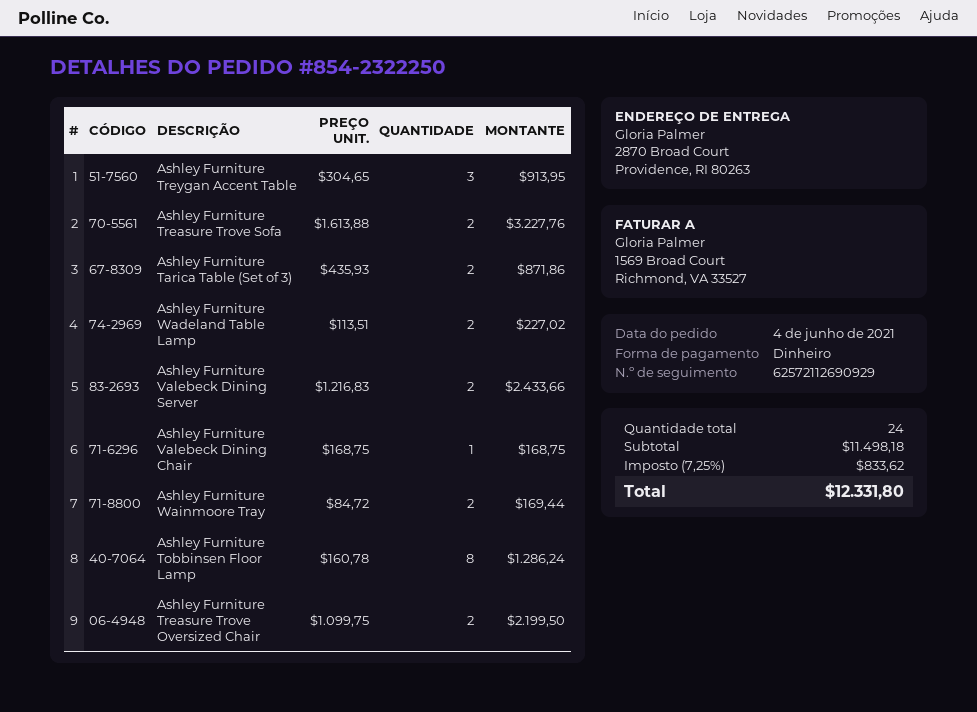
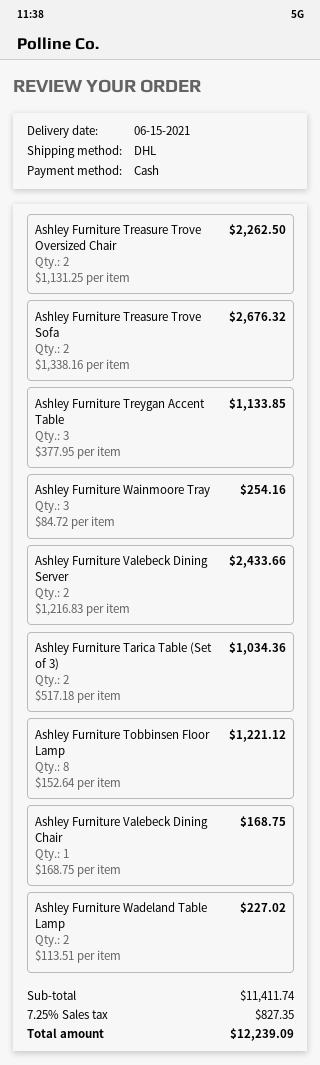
Ashley Furniture Treygan Accent Table: 3 x 304.65 = 913.95 -> 3 x 377.95 = 1133.85
Ashley Furniture Treasure Trove Sofa: 2 x 1613.88 = 3227.76 -> 2 x 1338.16 = 2676.32
Ashley Furniture Tarica Table (Set of 3): 2 x 435.93 = 871.86 -> 2 x 517.18 = 1034.36
Ashley Furniture Wainmoore Tray: 2 x 84.72 = 169.44 -> 3 x 84.72 = 254.16
Ashley Furniture Tobbinsen Floor Lamp: 8 x 160.78 = 1286.24 -> 8 x 152.64 = 1221.12
Ashley Furniture Treasure Trove Oversized Chair: 2 x 1099.75 = 2199.50 -> 2 x 1131.25 = 2262.50
subtotal: 11498.18 -> 11411.74
tax: 7.25% = 833.62 -> 7.25% = 827.35
total: 12331.80 -> 12239.09

